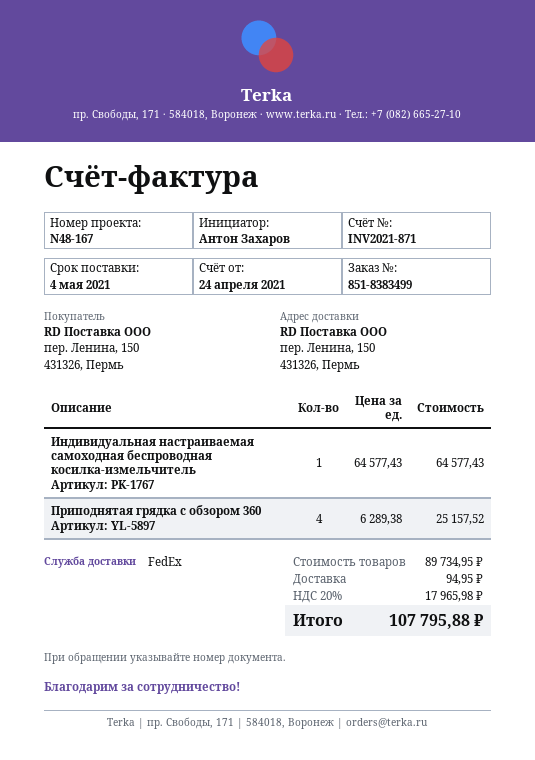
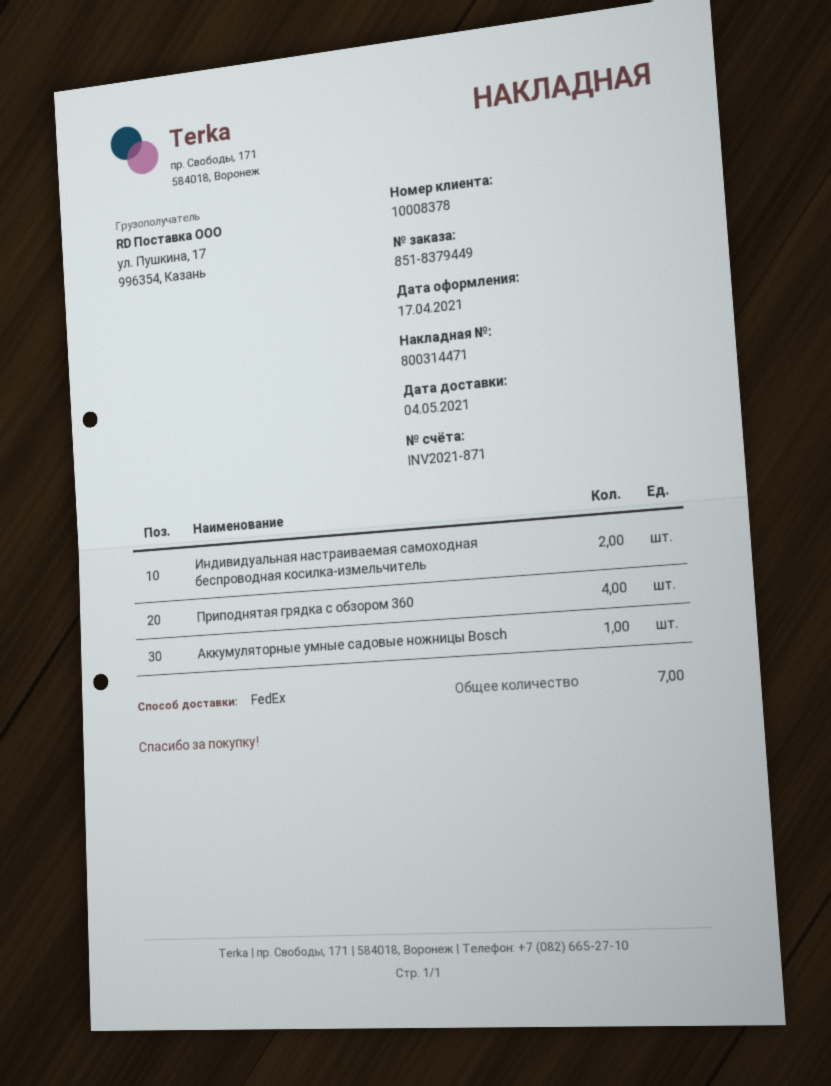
order number: 851-8383499 -> 851-8379449
ship to: пер. Ленина, 150, 431326, Пермь -> ул. Пушкина, 17, 996354, Казань
Индивидуальная настраиваемая самоходная беспроводная косилка-измельчитель: 1 -> 2
Аккумуляторные умные садовые ножницы Bosch: none -> 1

